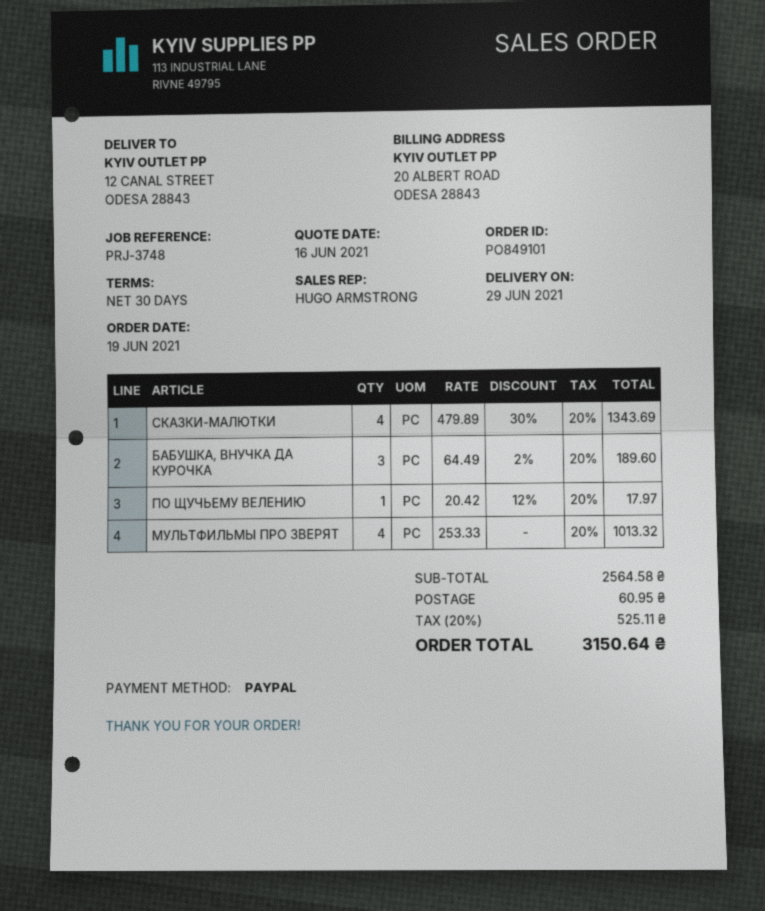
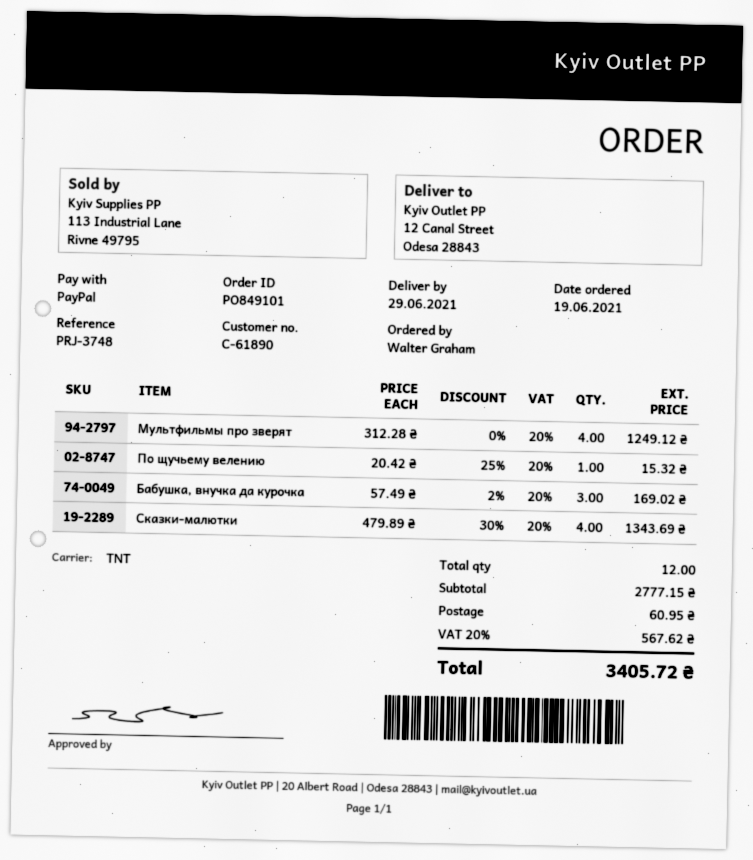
БАБУШКА, ВНУЧКА ДА КУРОЧКА: 3 x 64.49 - 2% = 189.60 -> 3 x 57.49 - 2% = 169.02
ПО ЩУЧЬЕМУ ВЕЛЕНИЮ: 1 x 20.42 - 12% = 17.97 -> 1 x 20.42 - 25% = 15.32
МУЛЬТФИЛЬМЫ ПРО ЗВЕРЯТ: 4 x 253.33 = 1013.32 -> 4 x 312.28 = 1249.12
subtotal: 2564.58 -> 2777.15
tax: 20% = 525.11 -> 20% = 567.62
total: 3150.64 -> 3405.72

